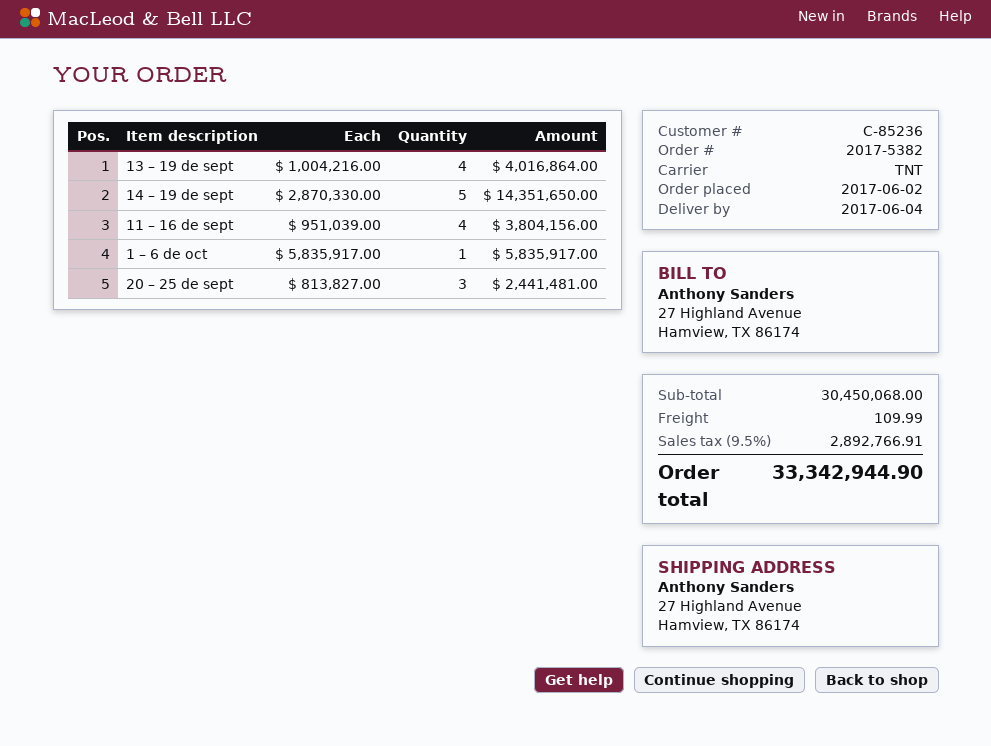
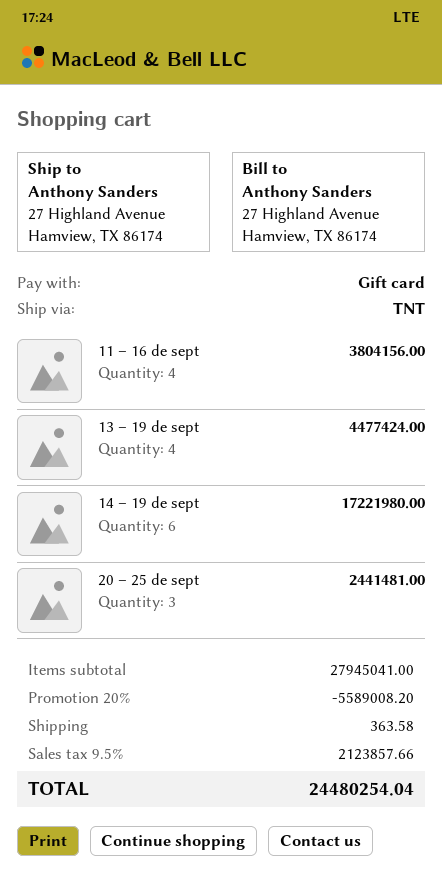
13 – 19 de sept: 4 for 4016864.00 -> 4 for 4477424.00
14 – 19 de sept: 5 for 14351650.00 -> 6 for 17221980.00
1 – 6 de oct: 1 for 5835917.00 -> none
subtotal: 30450068.00 -> 27945041.00
discount: none -> 20% = 5589008.20
shipping: 109.99 -> 363.58
tax: 9.5% = 2892766.91 -> 9.5% = 2123857.66
total: 33342944.90 -> 24480254.04

